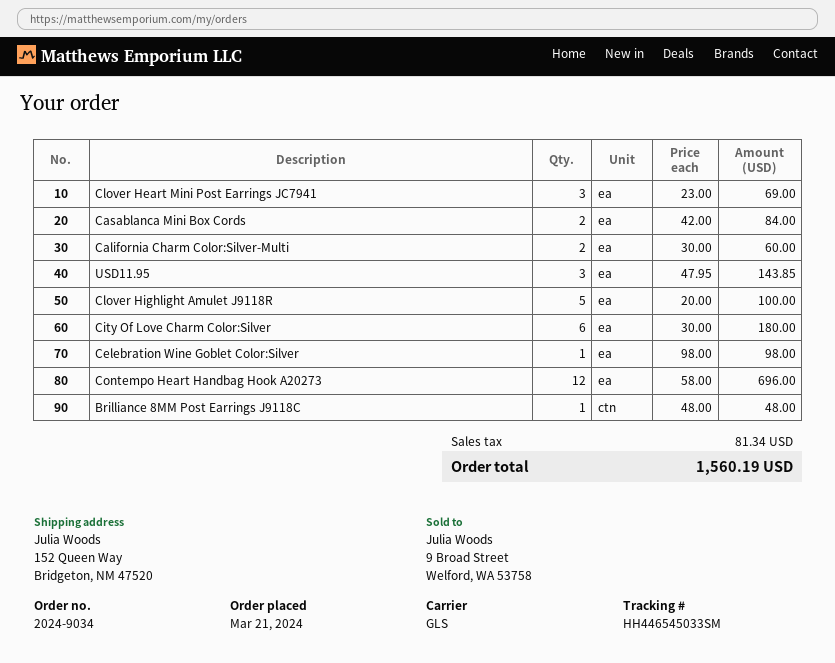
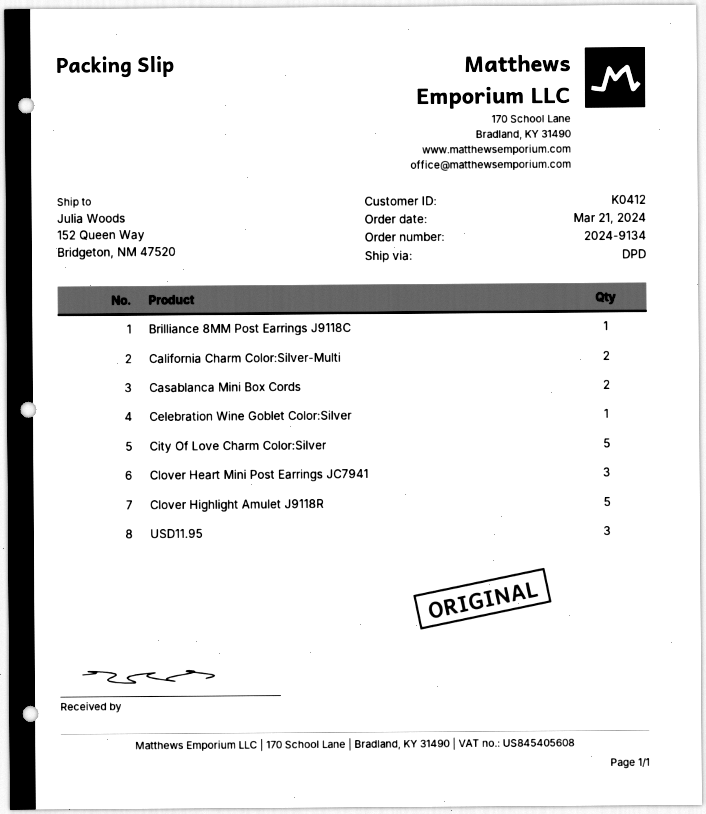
order number: 2024-9034 -> 2024-9134
shipping method: GLS -> DPD
City Of Love Charm Color:Silver: 6 -> 5
Contempo Heart Handbag Hook A20273: 12 -> none

